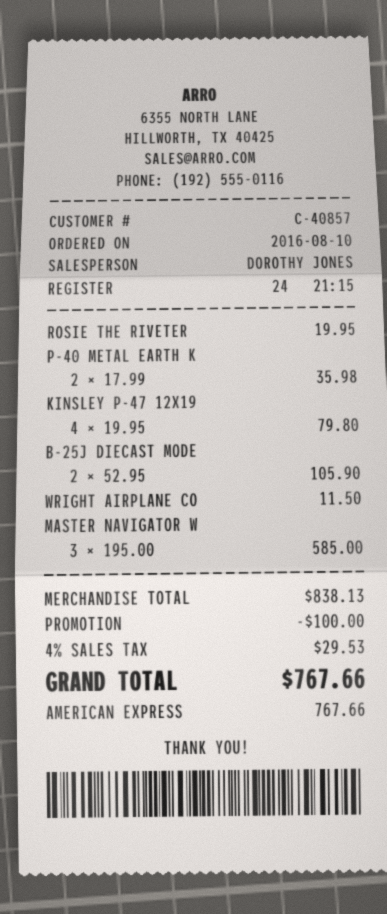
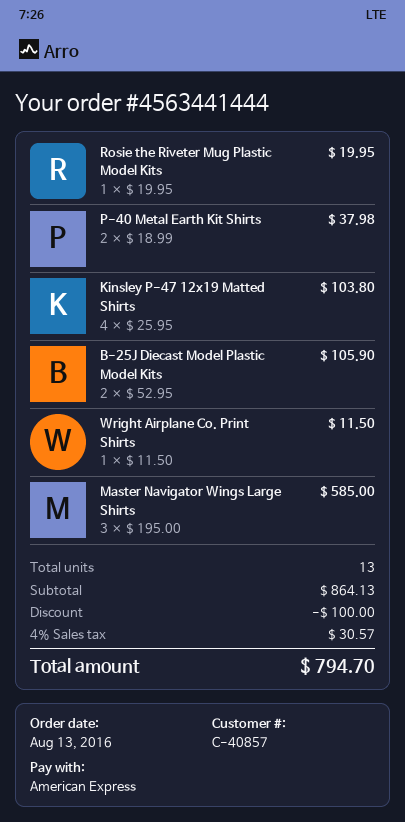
order date: 2016-08-10 -> 2016-08-13
P-40 METAL EARTH K: 2 x 17.99 = 35.98 -> 2 x 18.99 = 37.98
KINSLEY P-47 12X19: 4 x 19.95 = 79.80 -> 4 x 25.95 = 103.80
subtotal: 838.13 -> 864.13
tax: 4% = 29.53 -> 4% = 30.57
total: 767.66 -> 794.70

